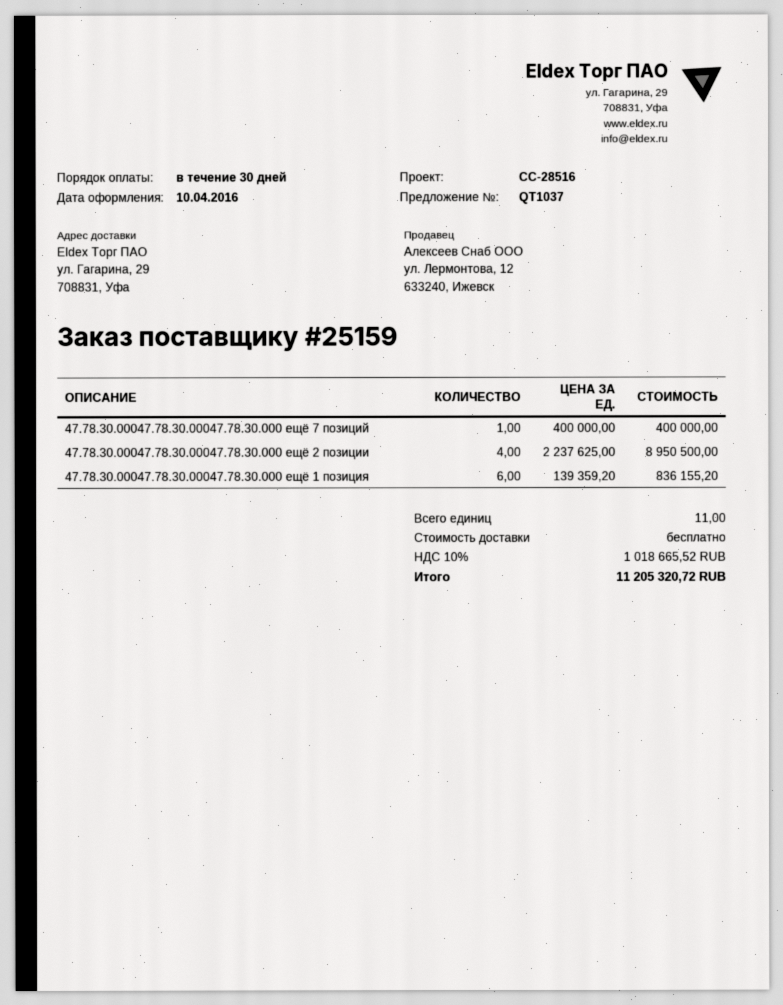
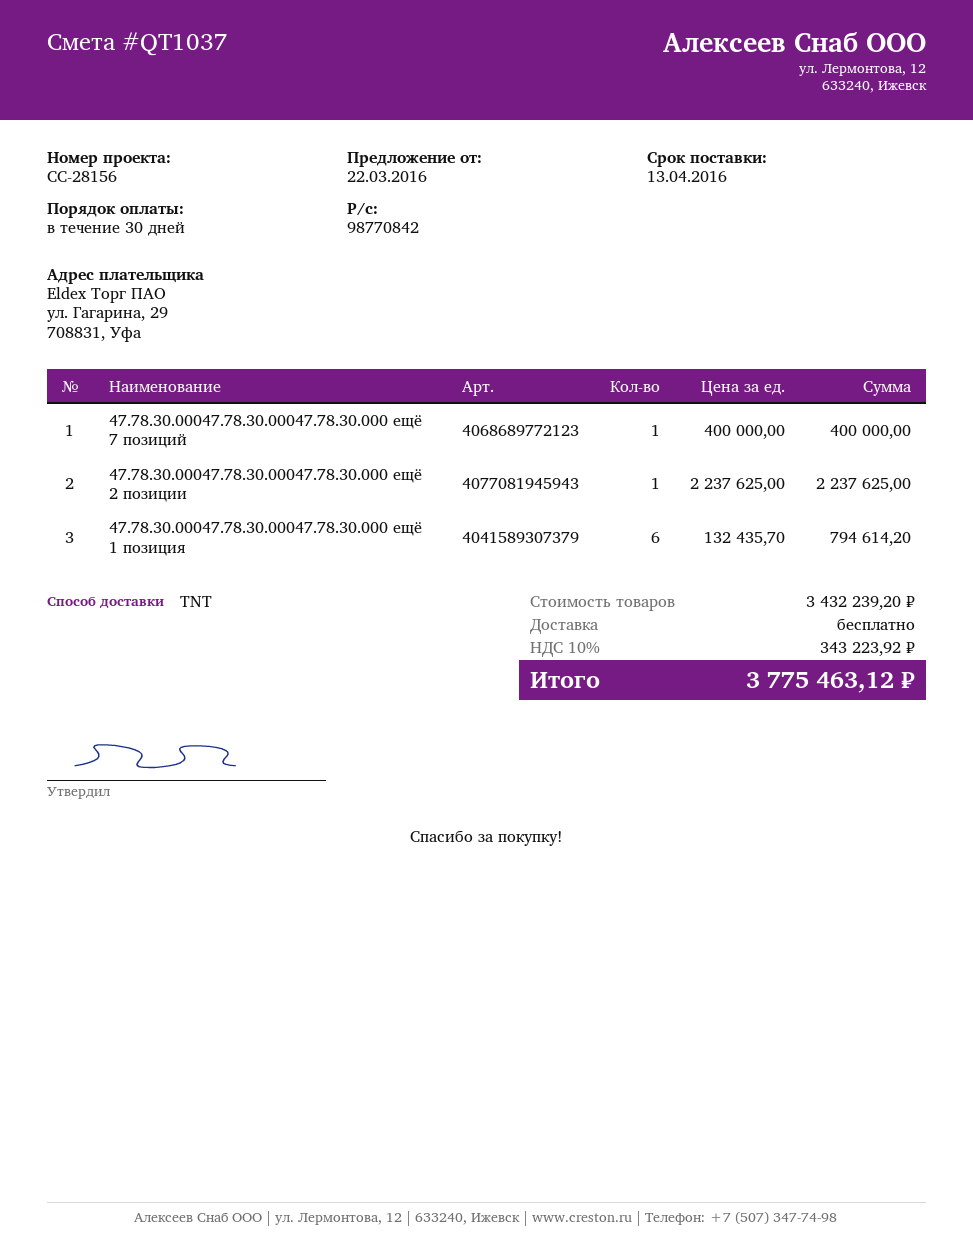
reference: CC-28516 -> CC-28156
47.78.30.00047.78.30.00047.78.30.000 ещё 2 позиции: 4 x 2237625.00 = 8950500.00 -> 1 x 2237625.00 = 2237625.00
47.78.30.00047.78.30.00047.78.30.000 ещё 1 позиция: 6 x 139359.20 = 836155.20 -> 6 x 132435.70 = 794614.20
tax: 10% = 1018665.52 -> 10% = 343223.92
total: 11205320.72 -> 3775463.12

